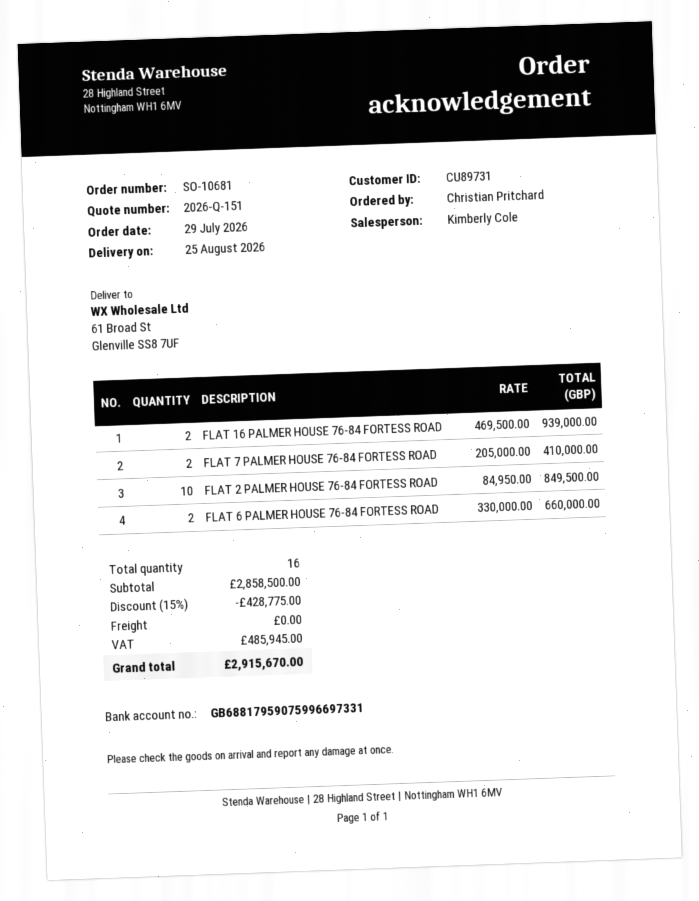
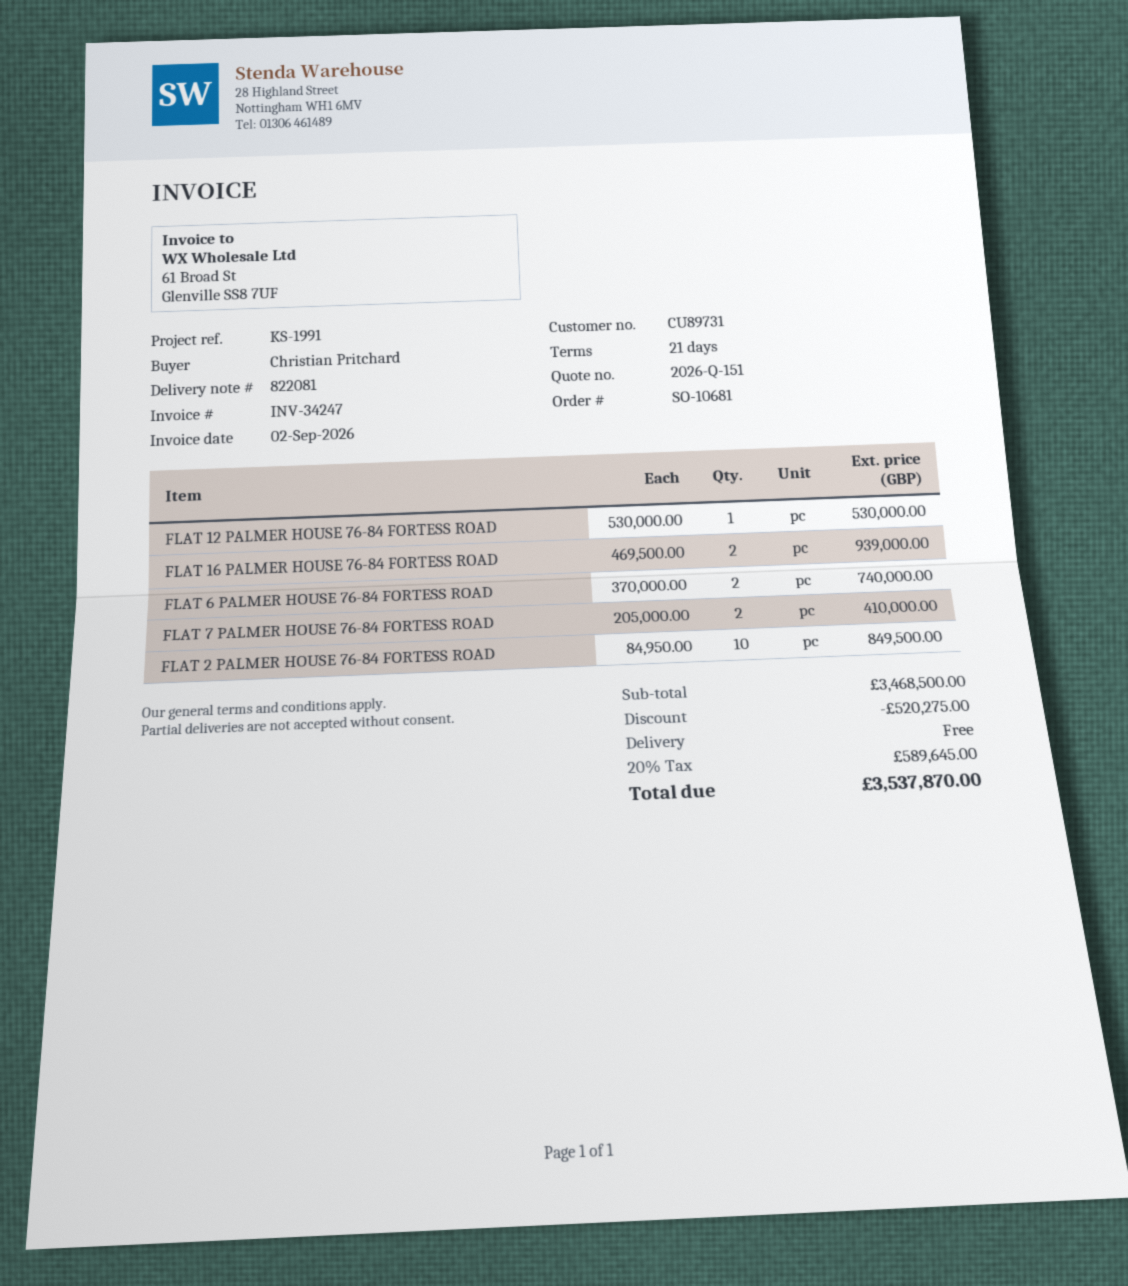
FLAT 6 PALMER HOUSE 76-84 FORTESS ROAD: 2 x 330000.00 = 660000.00 -> 2 x 370000.00 = 740000.00
FLAT 12 PALMER HOUSE 76-84 FORTESS ROAD: none -> 1 x 530000.00 = 530000.00
subtotal: 2858500.00 -> 3468500.00
discount: 428775.00 -> 520275.00
tax: 485945.00 -> 589645.00
total: 2915670.00 -> 3537870.00

